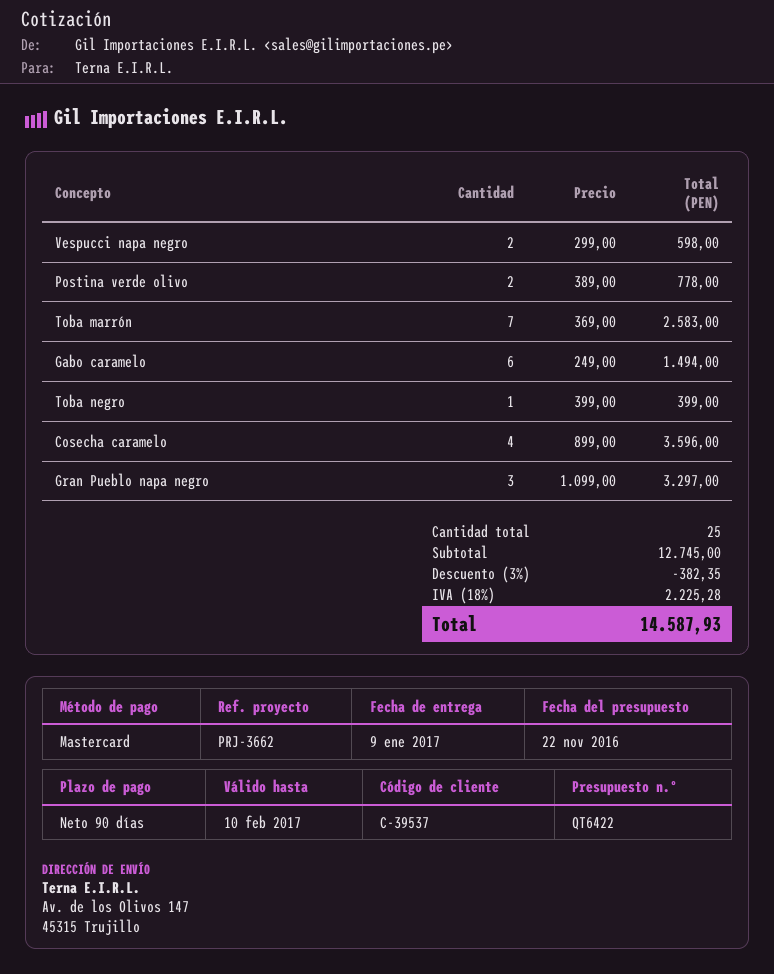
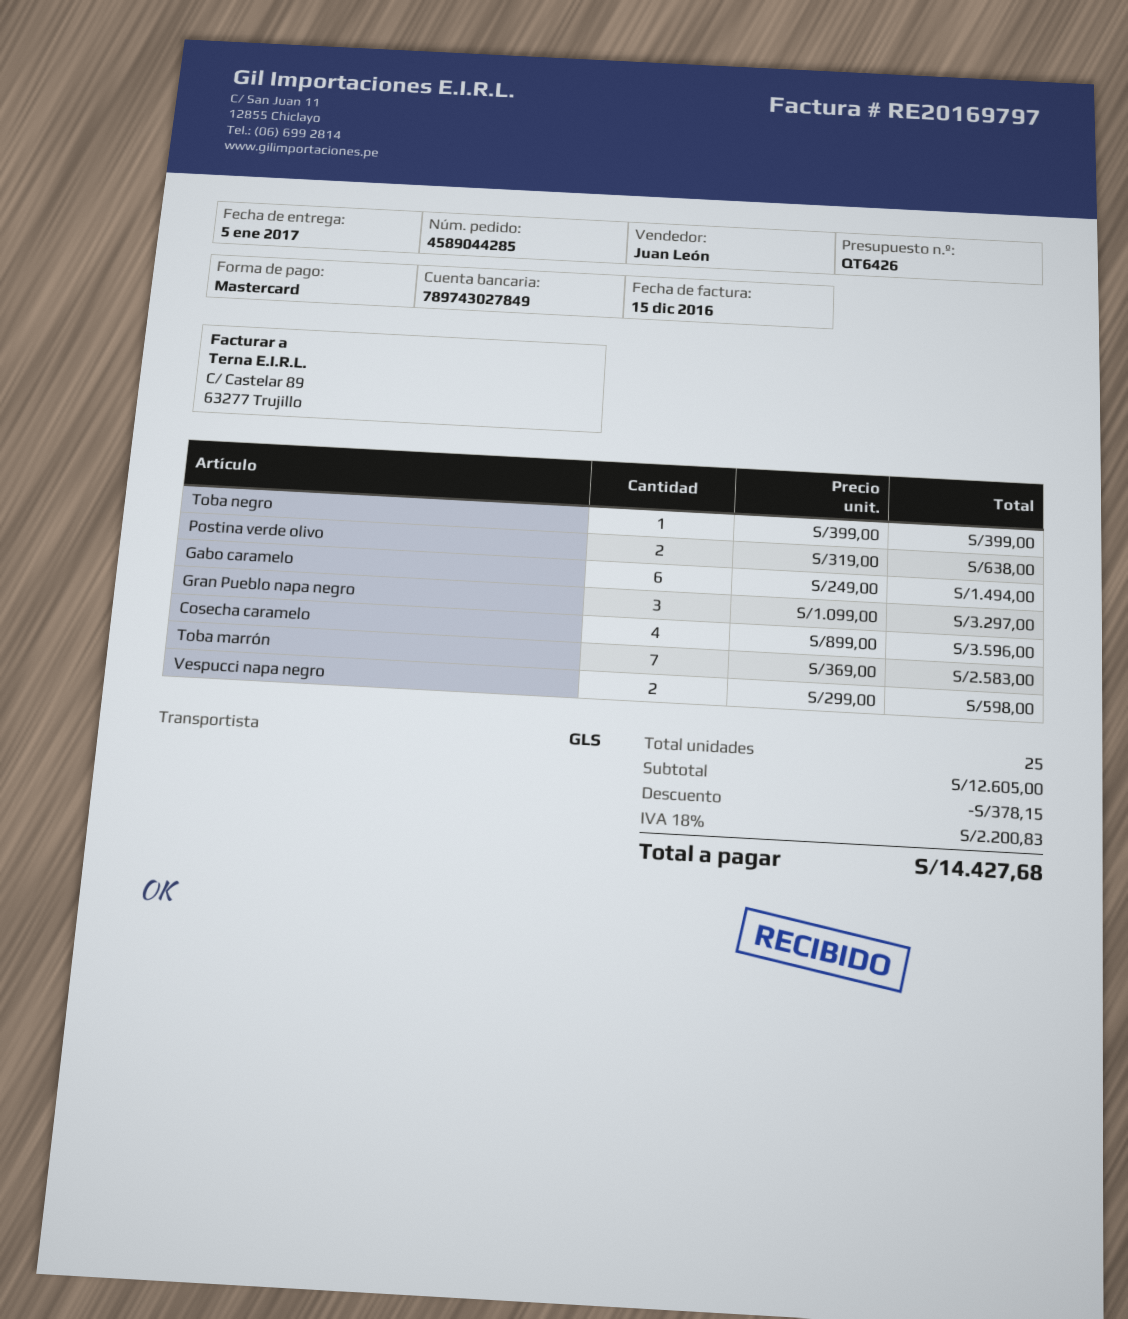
quote number: QT6422 -> QT6426
delivery date: 2017-01-09 -> 2017-01-05
Postina verde olivo: 2 x 389.00 = 778.00 -> 2 x 319.00 = 638.00
subtotal: 12745.00 -> 12605.00
discount: 382.35 -> 378.15
tax: 18% = 2225.28 -> 18% = 2200.83
total: 14587.93 -> 14427.68

